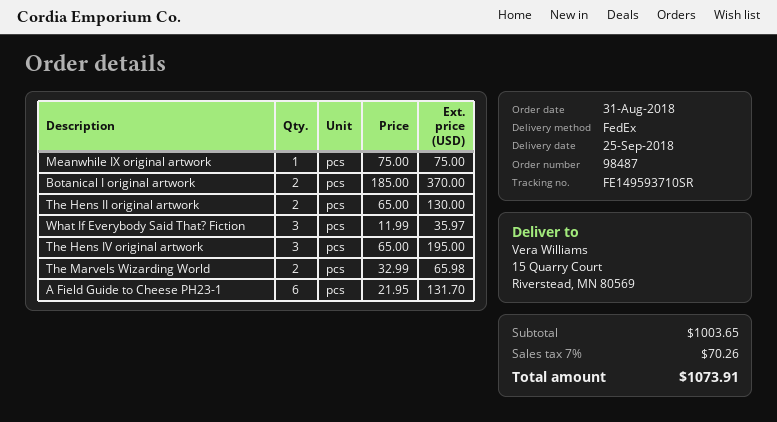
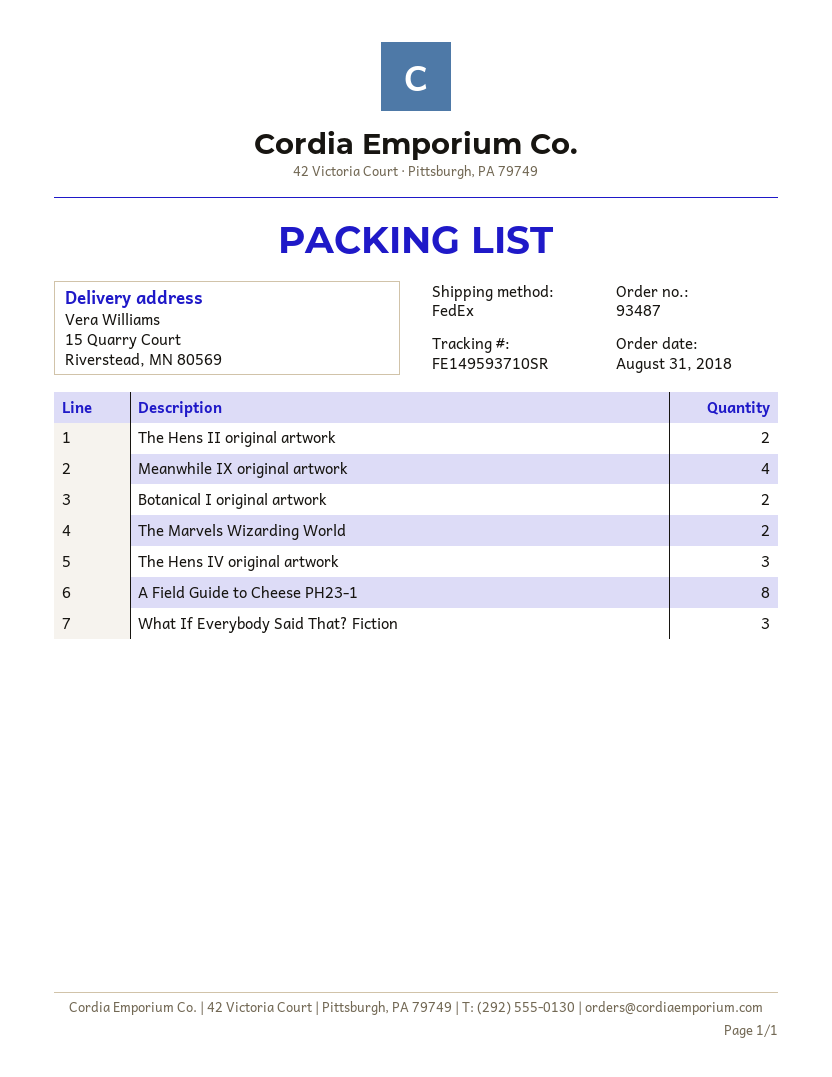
order number: 98487 -> 93487
Meanwhile IX original artwork: 1 -> 4
A Field Guide to Cheese PH23-1: 6 -> 8

